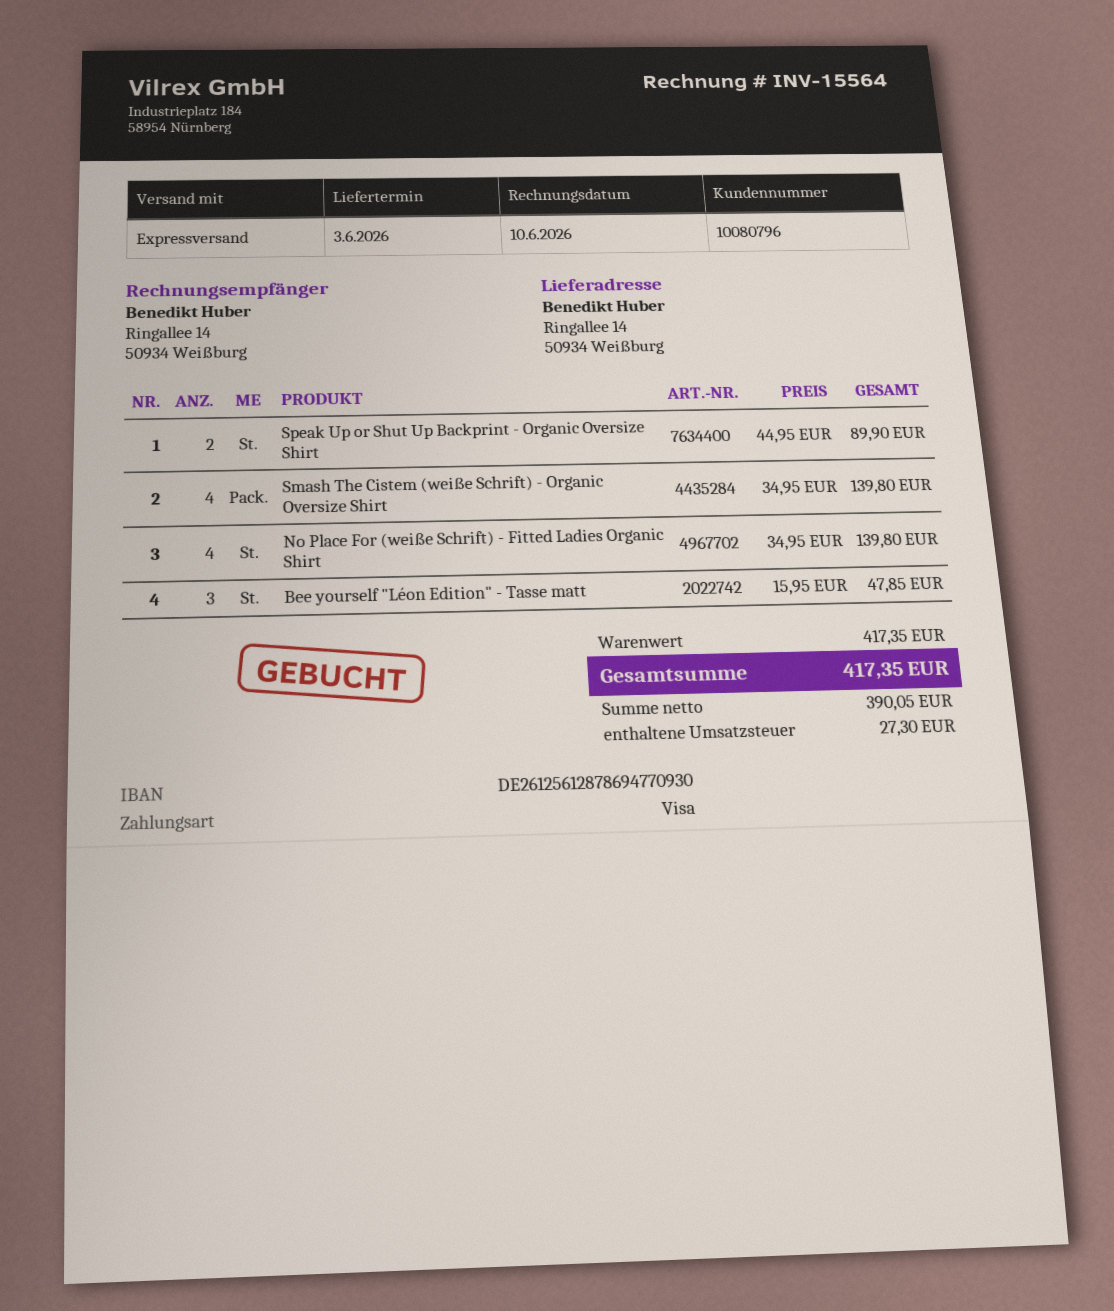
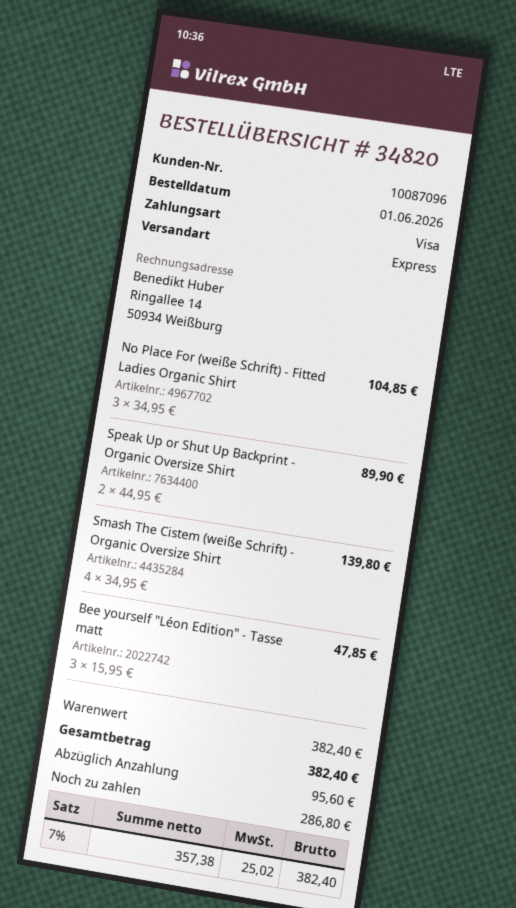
customer number: 10080796 -> 10087096
No Place For (weiße Schrift) - Fitted Ladies Organic Shirt: 4 x 34.95 = 139.80 -> 3 x 34.95 = 104.85
subtotal: 417.35 -> 382.40
net: 390.05 -> 357.38
tax: 27.30 -> 25.02
total: 417.35 -> 382.40

